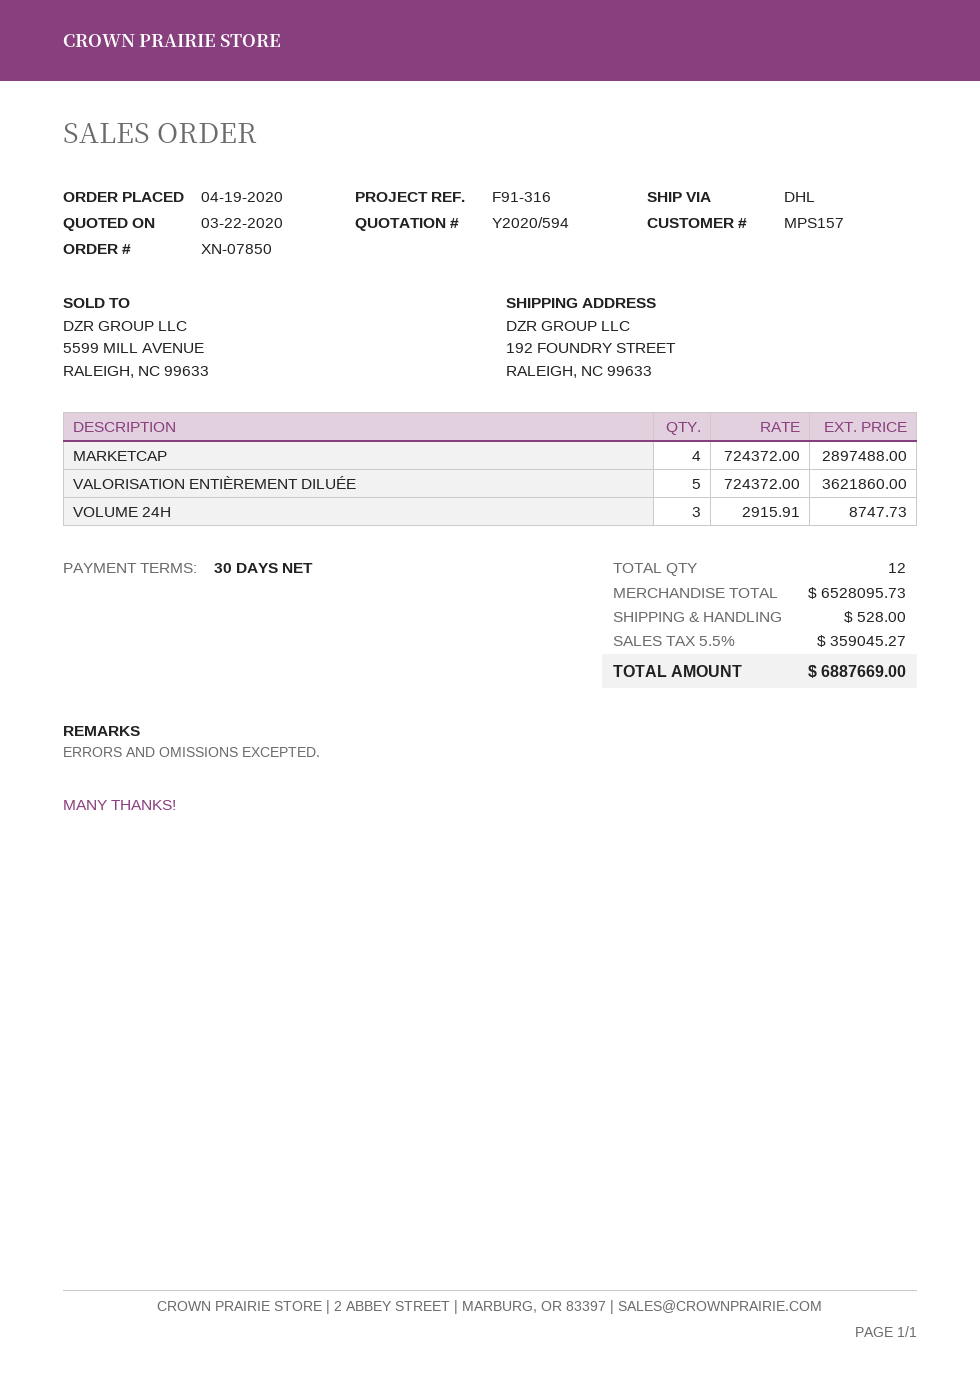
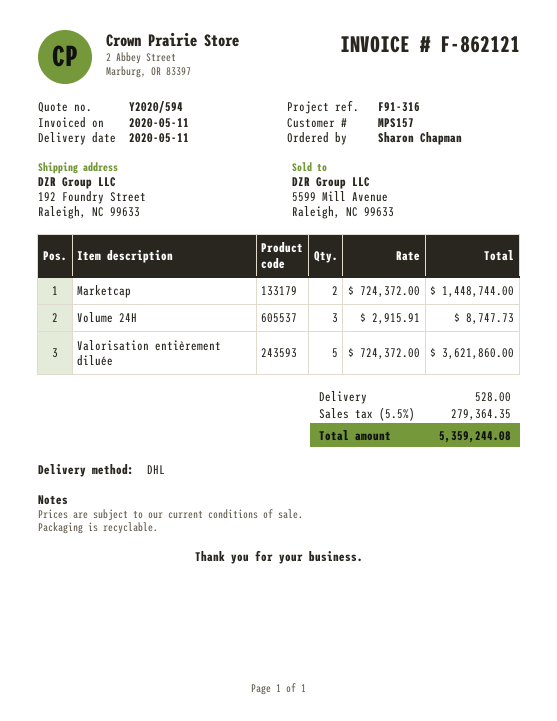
MARKETCAP: 4 x 724372.00 = 2897488.00 -> 2 x 724372.00 = 1448744.00
tax: 5.5% = 359045.27 -> 5.5% = 279364.35
total: 6887669.00 -> 5359244.08

